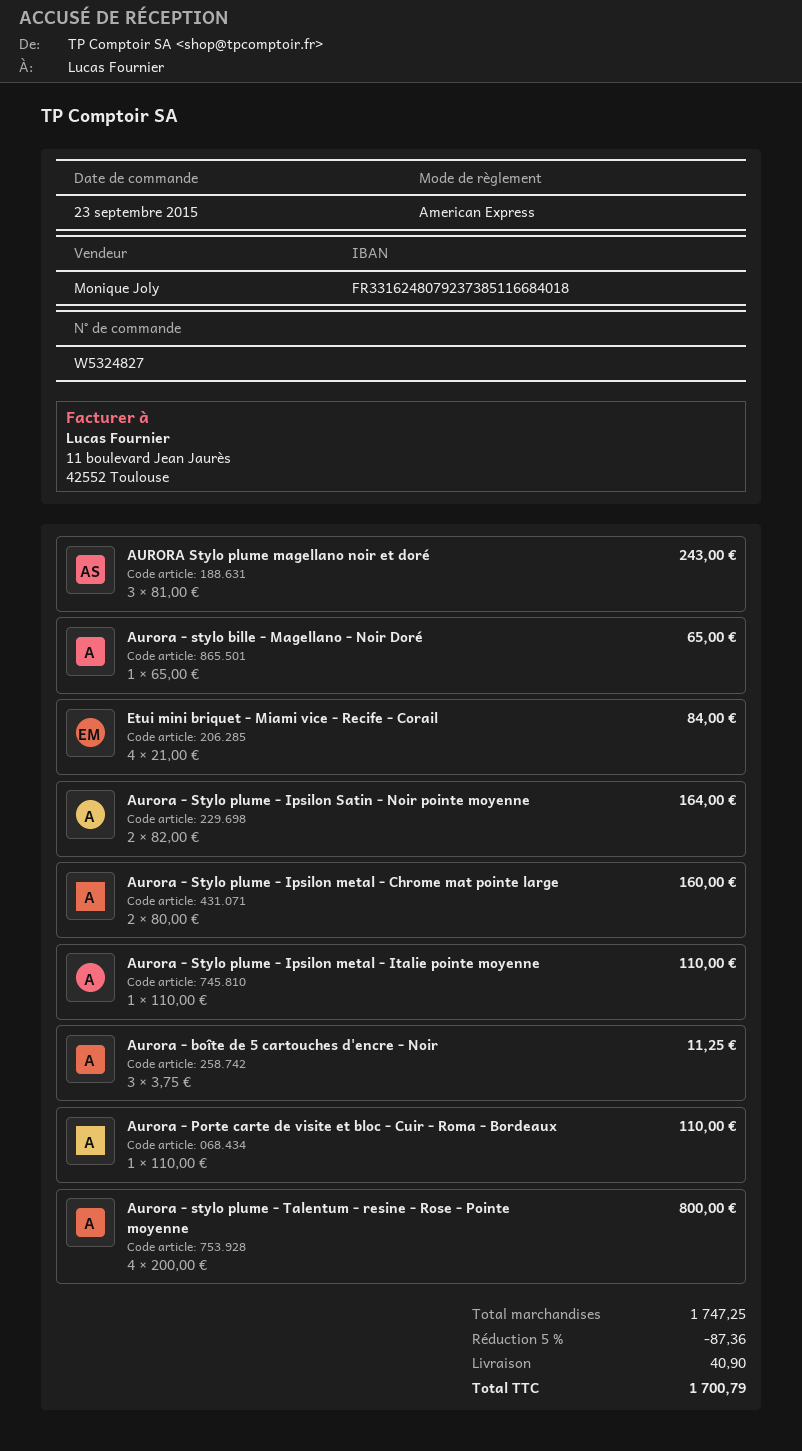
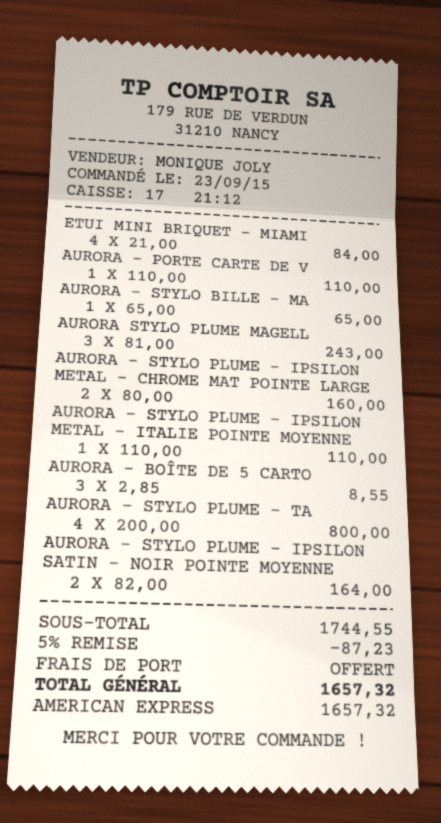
Aurora - boîte de 5 cartouches d'encre - Noir: 3 x 3.75 = 11.25 -> 3 x 2.85 = 8.55
subtotal: 1747.25 -> 1744.55
discount: 5% = 87.36 -> 5% = 87.23
shipping: 40.90 -> 0.00
total: 1700.79 -> 1657.32

